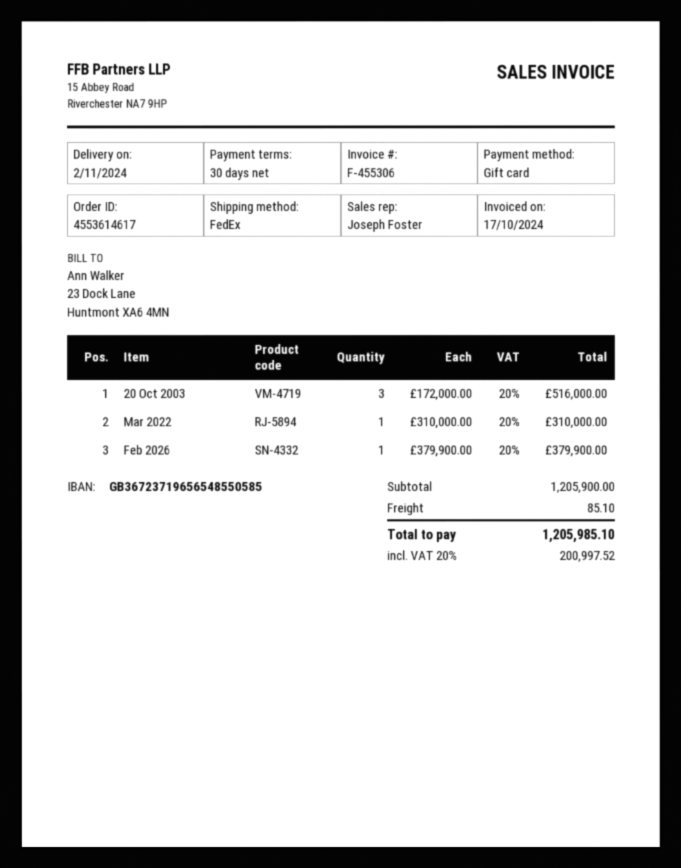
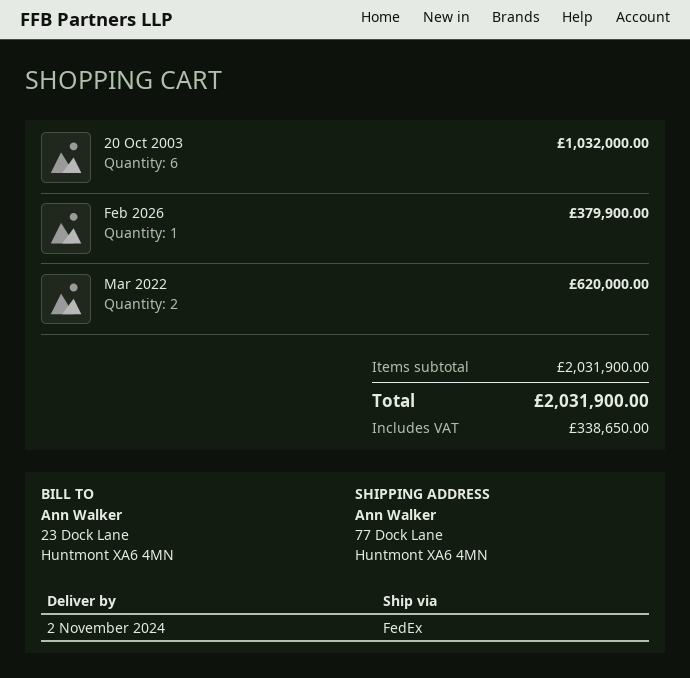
20 Oct 2003: 3 for 516000.00 -> 6 for 1032000.00
Mar 2022: 1 for 310000.00 -> 2 for 620000.00
subtotal: 1205900.00 -> 2031900.00
shipping: 85.10 -> none
tax: 200997.52 -> 338650.00
total: 1205985.10 -> 2031900.00

